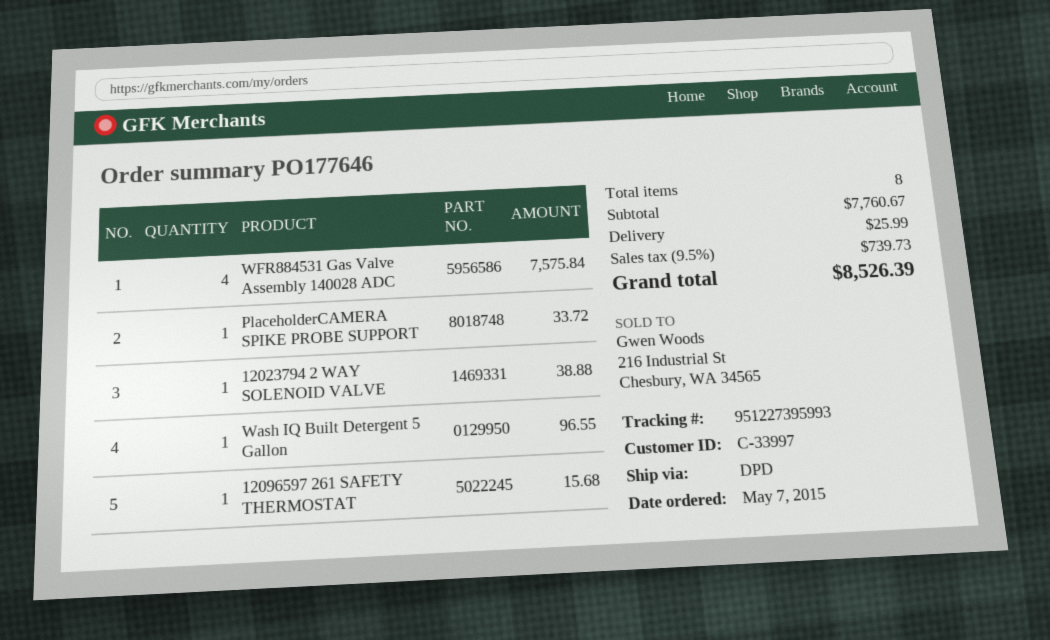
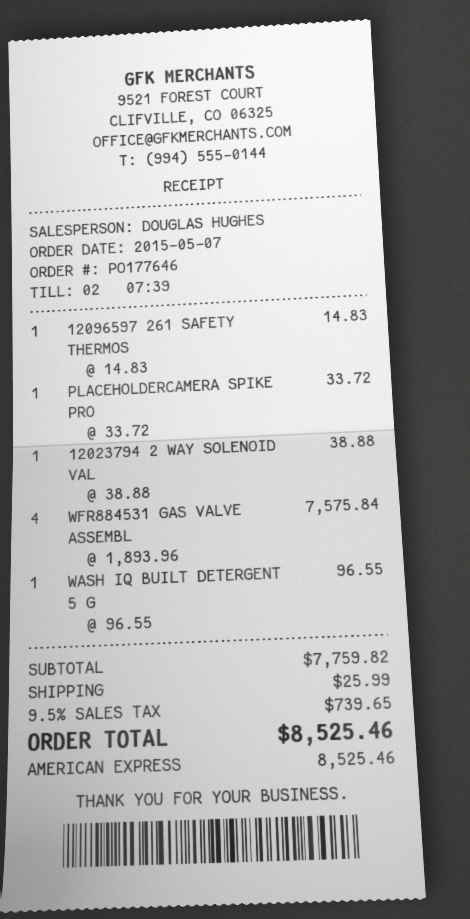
12096597 261 SAFETY THERMOSTAT: 1 for 15.68 -> 1 for 14.83
subtotal: 7760.67 -> 7759.82
tax: 9.5% = 739.73 -> 9.5% = 739.65
total: 8526.39 -> 8525.46

